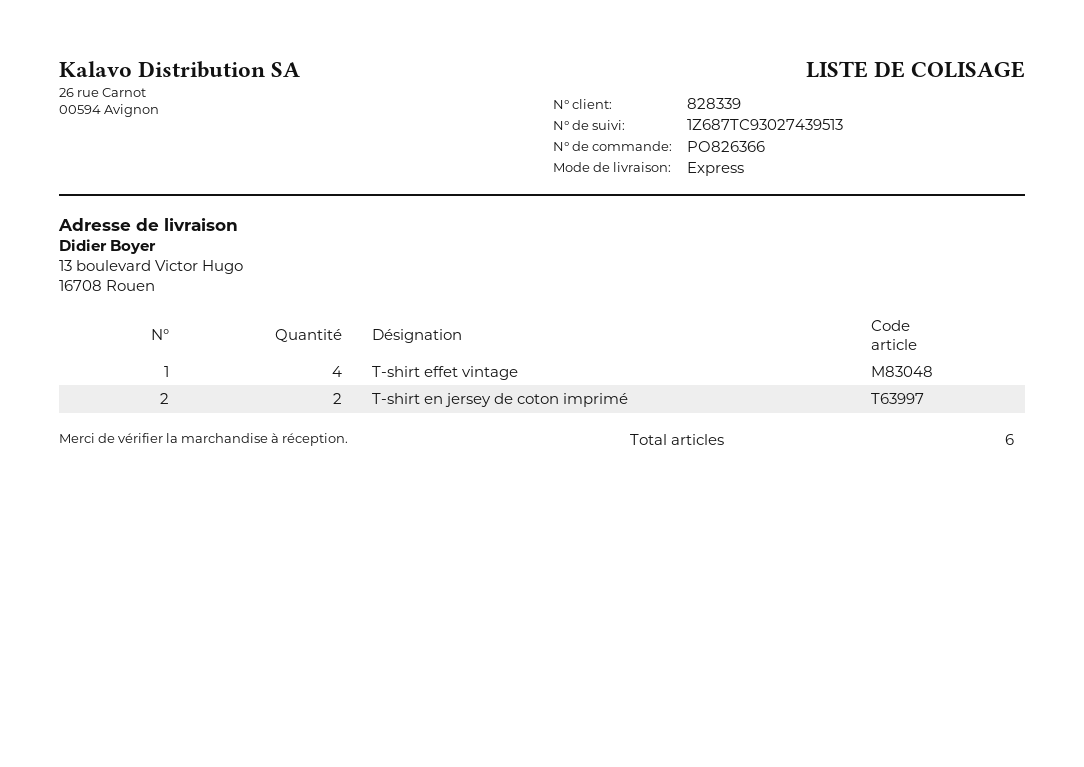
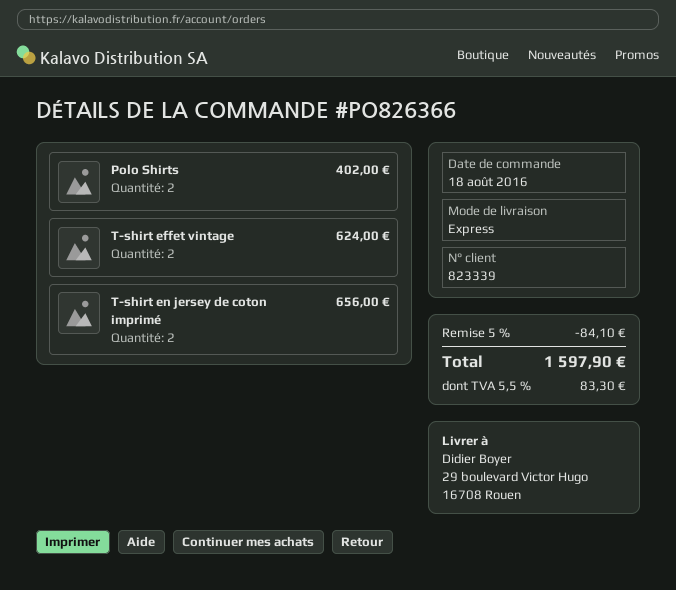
customer number: 828339 -> 823339
ship to: 13 boulevard Victor Hugo, 16708 Rouen -> 29 boulevard Victor Hugo, 16708 Rouen
T-shirt effet vintage: 4 -> 2
Polo Shirts: none -> 2

